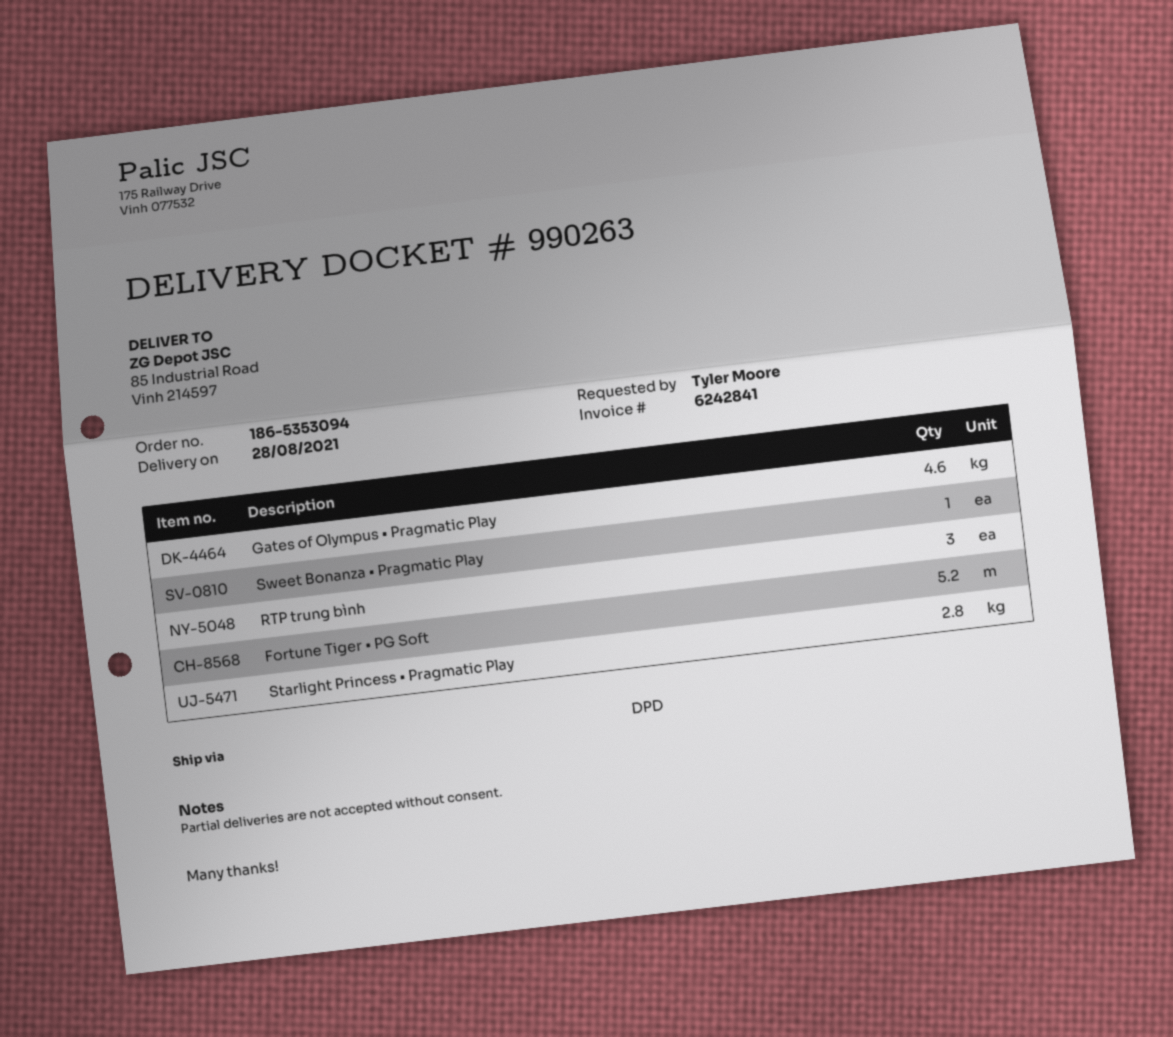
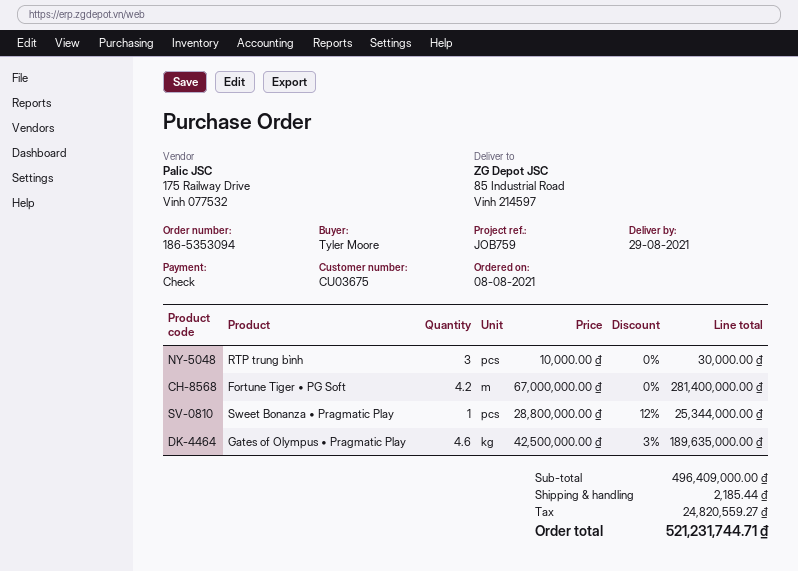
delivery date: 2021-08-28 -> 2021-08-29
Fortune Tiger • PG Soft: 5.2 -> 4.2
Starlight Princess • Pragmatic Play: 2.8 -> none

